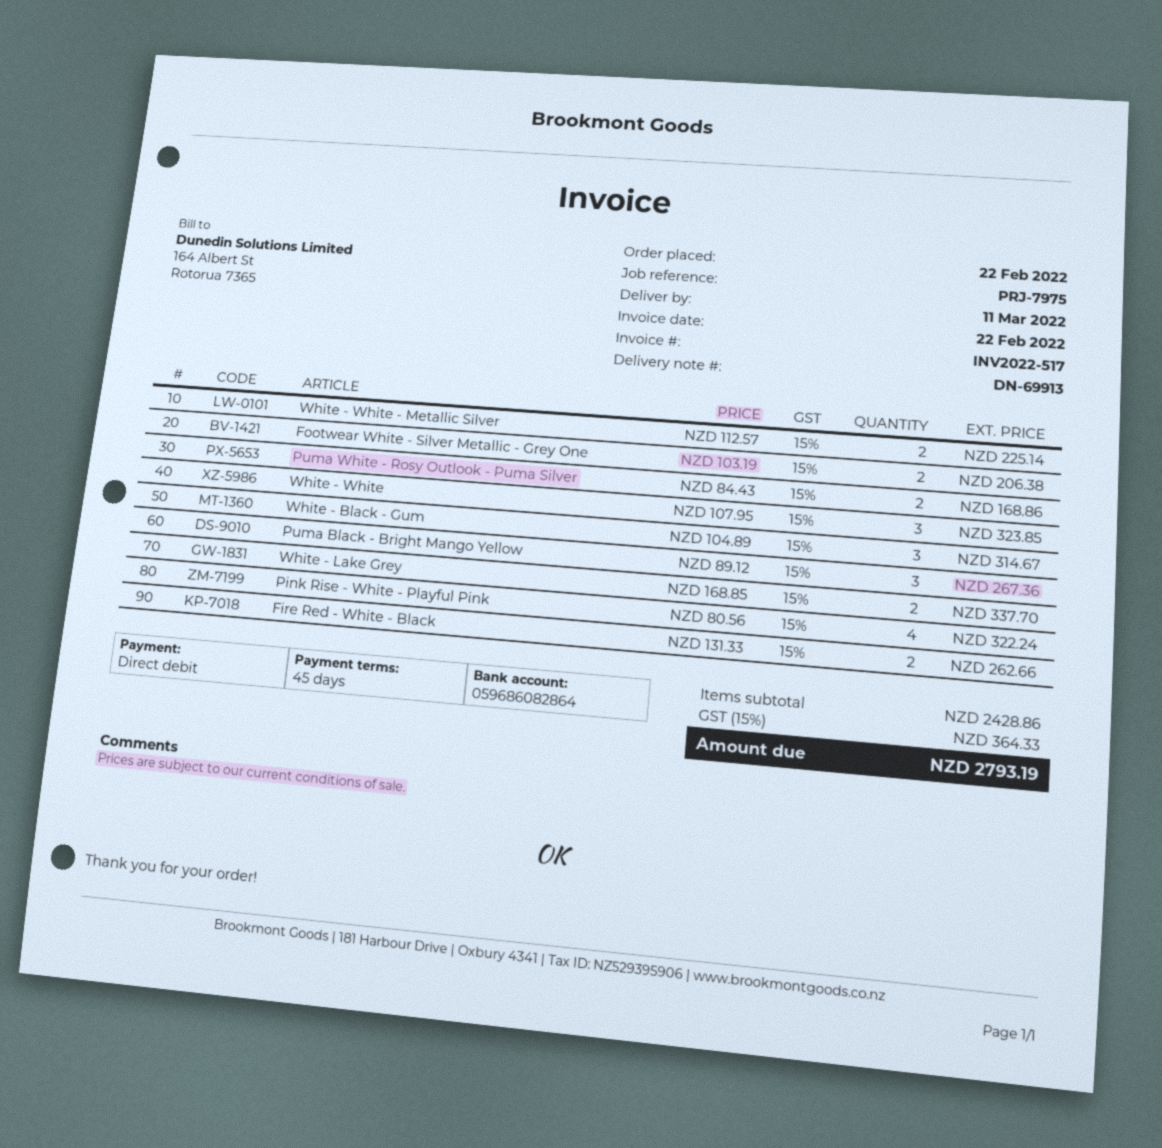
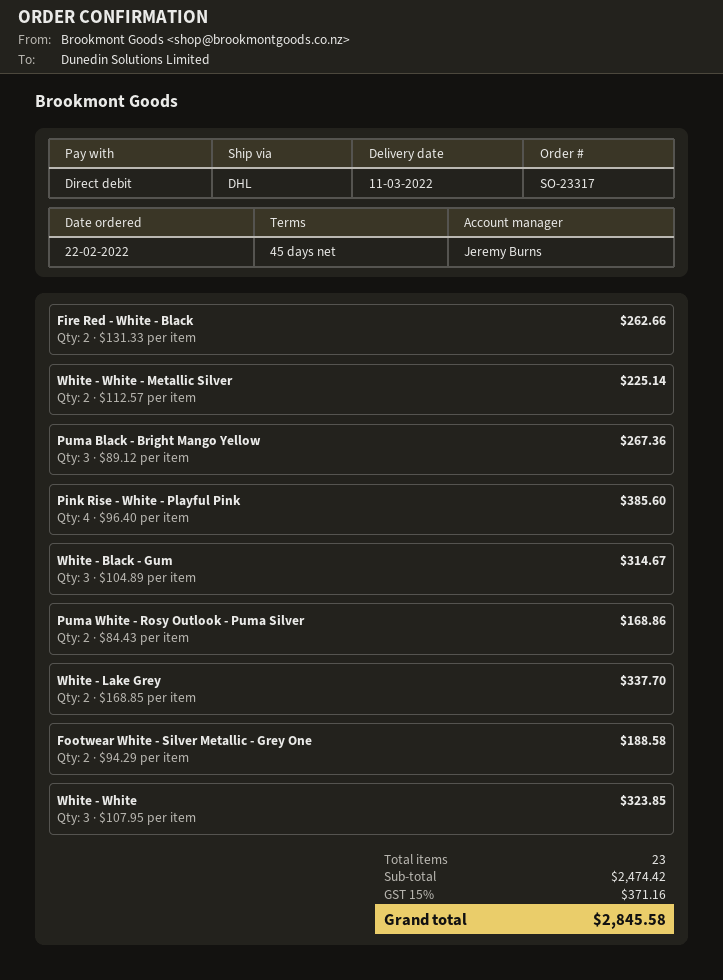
Footwear White - Silver Metallic - Grey One: 2 x 103.19 = 206.38 -> 2 x 94.29 = 188.58
Pink Rise - White - Playful Pink: 4 x 80.56 = 322.24 -> 4 x 96.40 = 385.60
subtotal: 2428.86 -> 2474.42
tax: 15% = 364.33 -> 15% = 371.16
total: 2793.19 -> 2845.58

